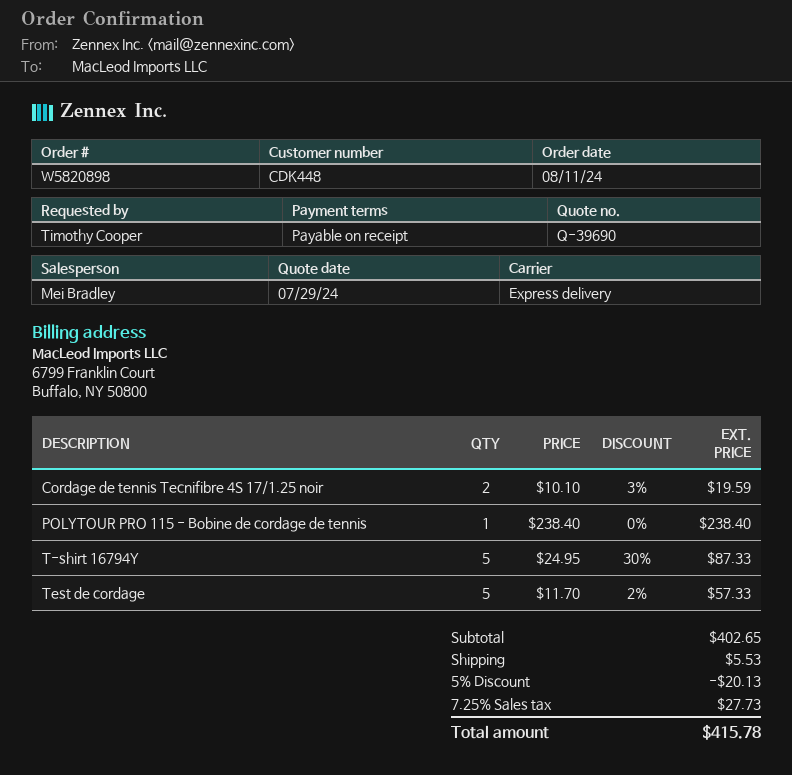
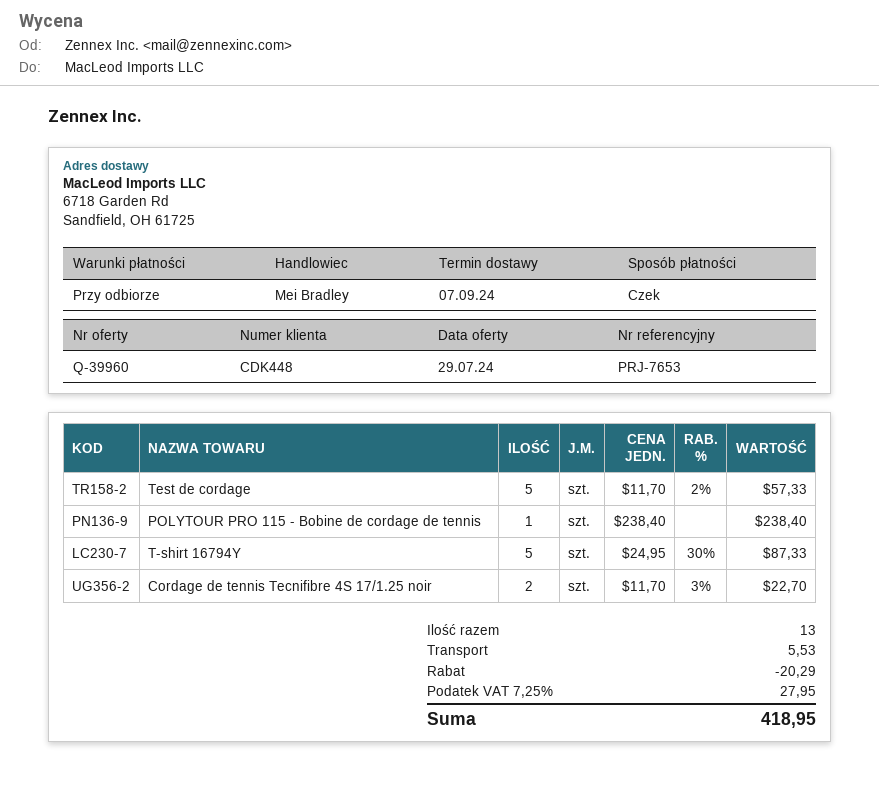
quote number: Q-39690 -> Q-39960
Cordage de tennis Tecnifibre 4S 17/1.25 noir: 2 x 10.10 - 3% = 19.59 -> 2 x 11.70 - 3% = 22.70
discount: 20.13 -> 20.29
tax: 7.25% = 27.73 -> 7.25% = 27.95
total: 415.78 -> 418.95

